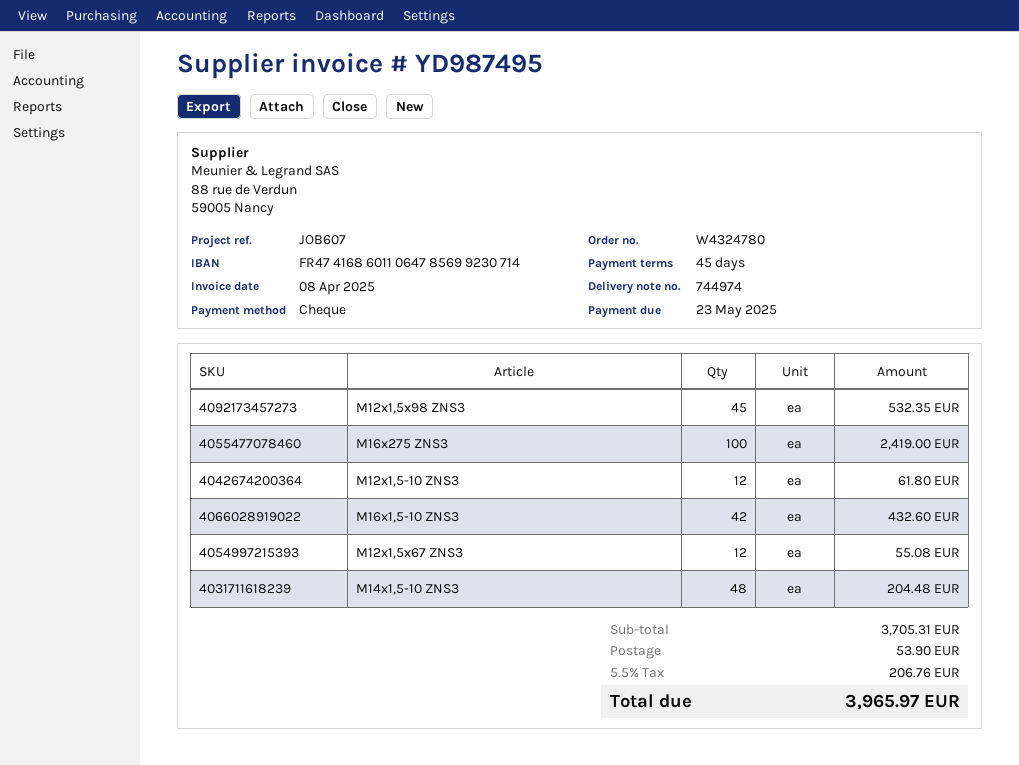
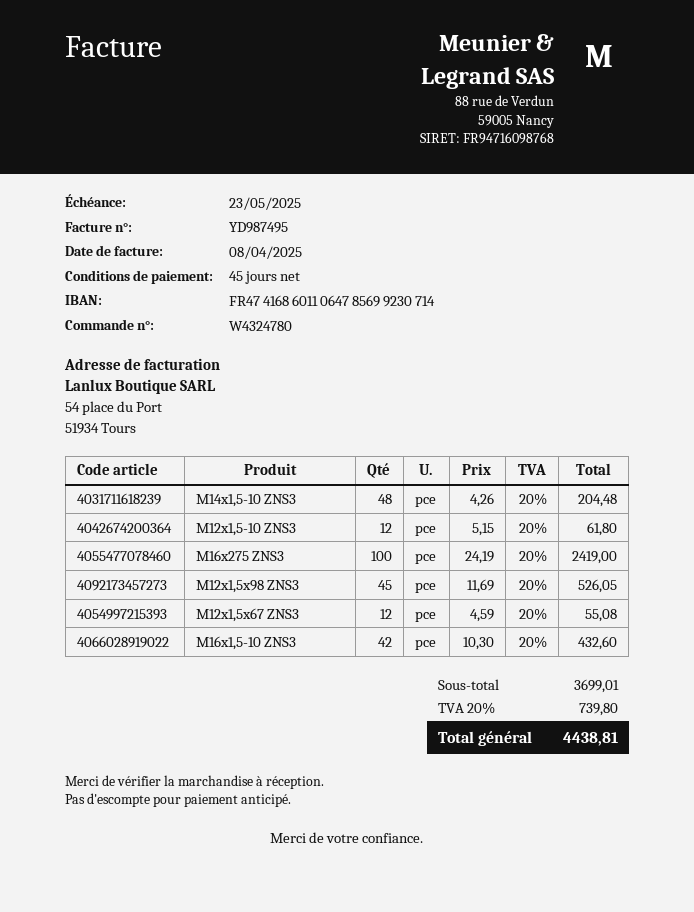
M12x1,5x98 ZNS3: 45 for 532.35 -> 45 for 526.05
subtotal: 3705.31 -> 3699.01
shipping: 53.90 -> none
tax: 5.5% = 206.76 -> 20% = 739.80
total: 3965.97 -> 4438.81

